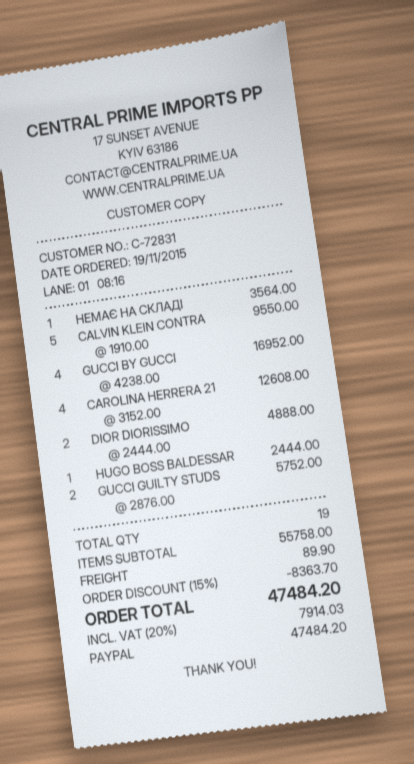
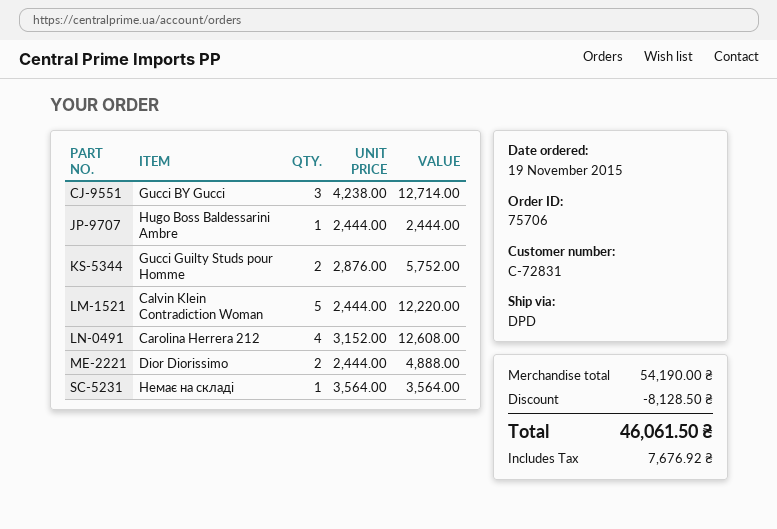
CALVIN KLEIN CONTRA: 5 x 1910.00 = 9550.00 -> 5 x 2444.00 = 12220.00
GUCCI BY GUCCI: 4 x 4238.00 = 16952.00 -> 3 x 4238.00 = 12714.00
subtotal: 55758.00 -> 54190.00
discount: 8363.70 -> 8128.50
shipping: 89.90 -> none
tax: 7914.03 -> 7676.92
total: 47484.20 -> 46061.50

